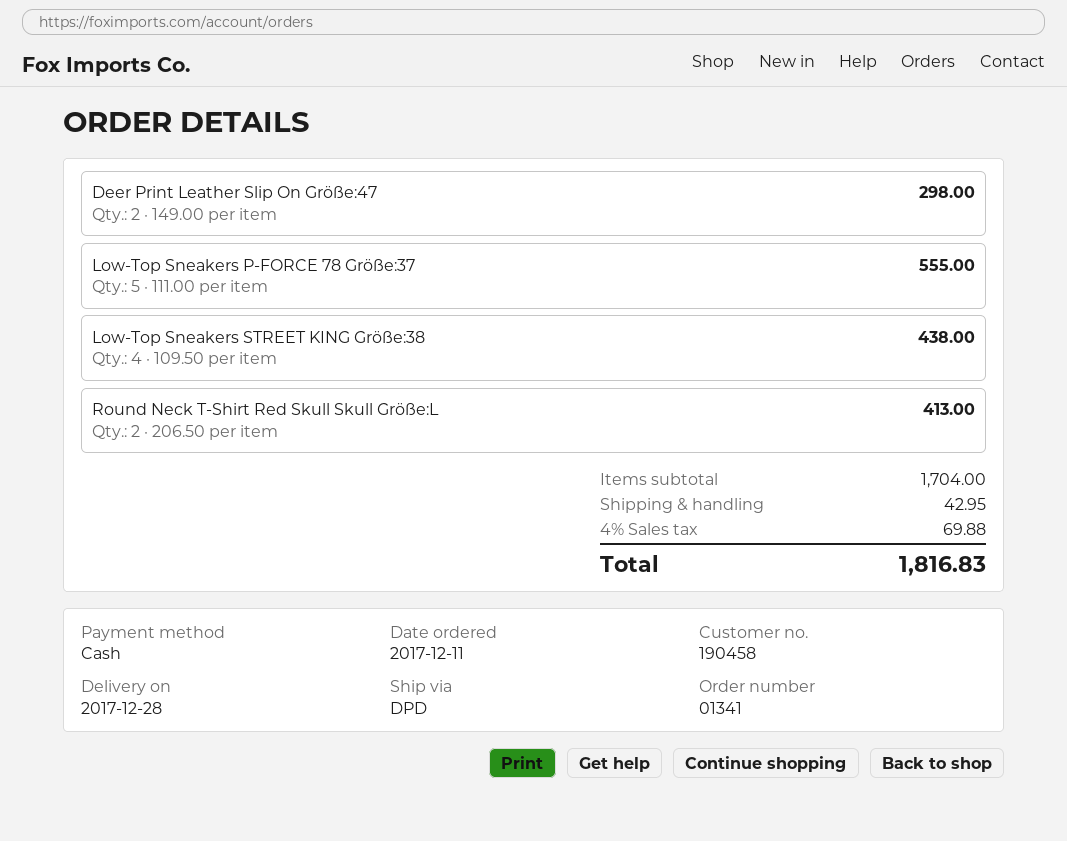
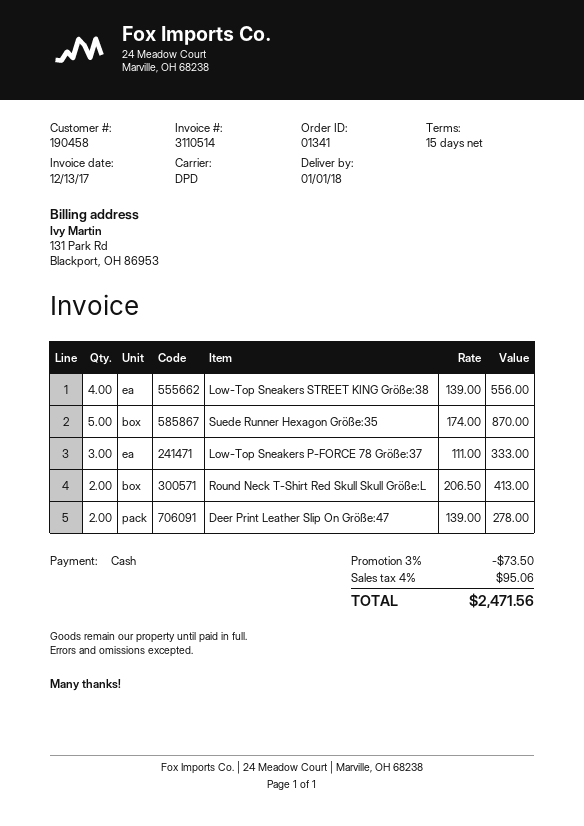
delivery date: 2017-12-28 -> 2018-01-01
Deer Print Leather Slip On Größe:47: 2 x 149.00 = 298.00 -> 2 x 139.00 = 278.00
Low-Top Sneakers P-FORCE 78 Größe:37: 5 x 111.00 = 555.00 -> 3 x 111.00 = 333.00
Low-Top Sneakers STREET KING Größe:38: 4 x 109.50 = 438.00 -> 4 x 139.00 = 556.00
Suede Runner Hexagon Größe:35: none -> 5 x 174.00 = 870.00
discount: none -> 3% = 73.50
shipping: 42.95 -> none
tax: 4% = 69.88 -> 4% = 95.06
total: 1816.83 -> 2471.56

